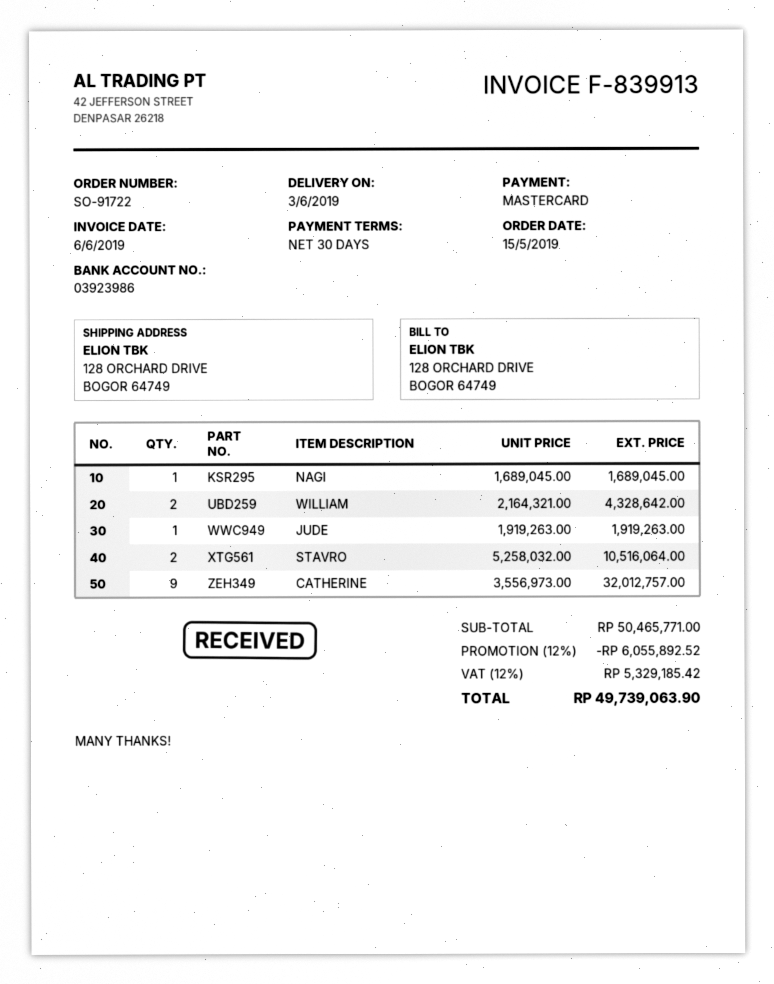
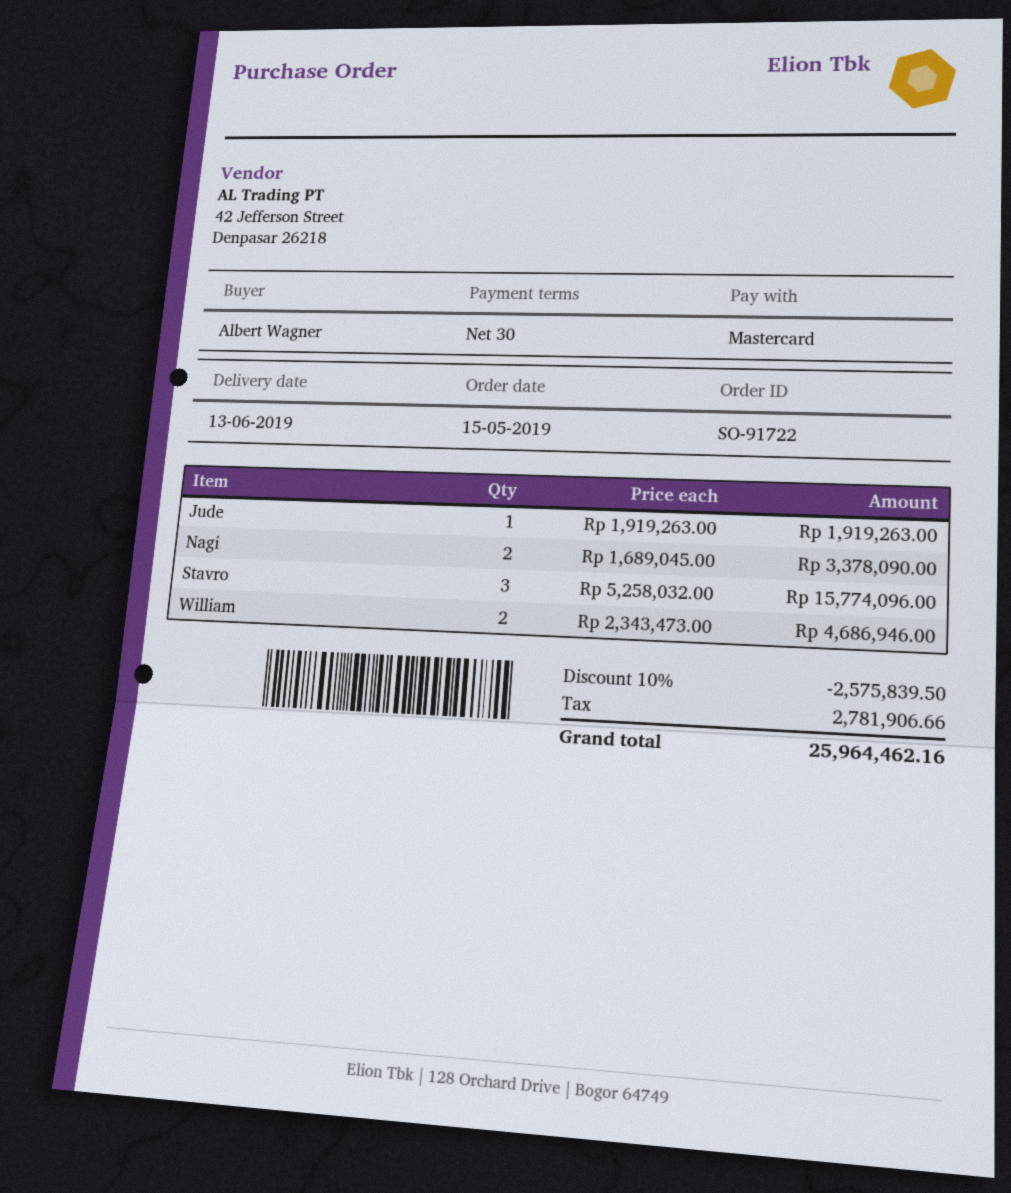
delivery date: 2019-06-03 -> 2019-06-13
NAGI: 1 x 1689045.00 = 1689045.00 -> 2 x 1689045.00 = 3378090.00
WILLIAM: 2 x 2164321.00 = 4328642.00 -> 2 x 2343473.00 = 4686946.00
STAVRO: 2 x 5258032.00 = 10516064.00 -> 3 x 5258032.00 = 15774096.00
CATHERINE: 9 x 3556973.00 = 32012757.00 -> none
discount: 12% = 6055892.52 -> 10% = 2575839.50
tax: 5329185.42 -> 2781906.66
total: 49739063.90 -> 25964462.16

